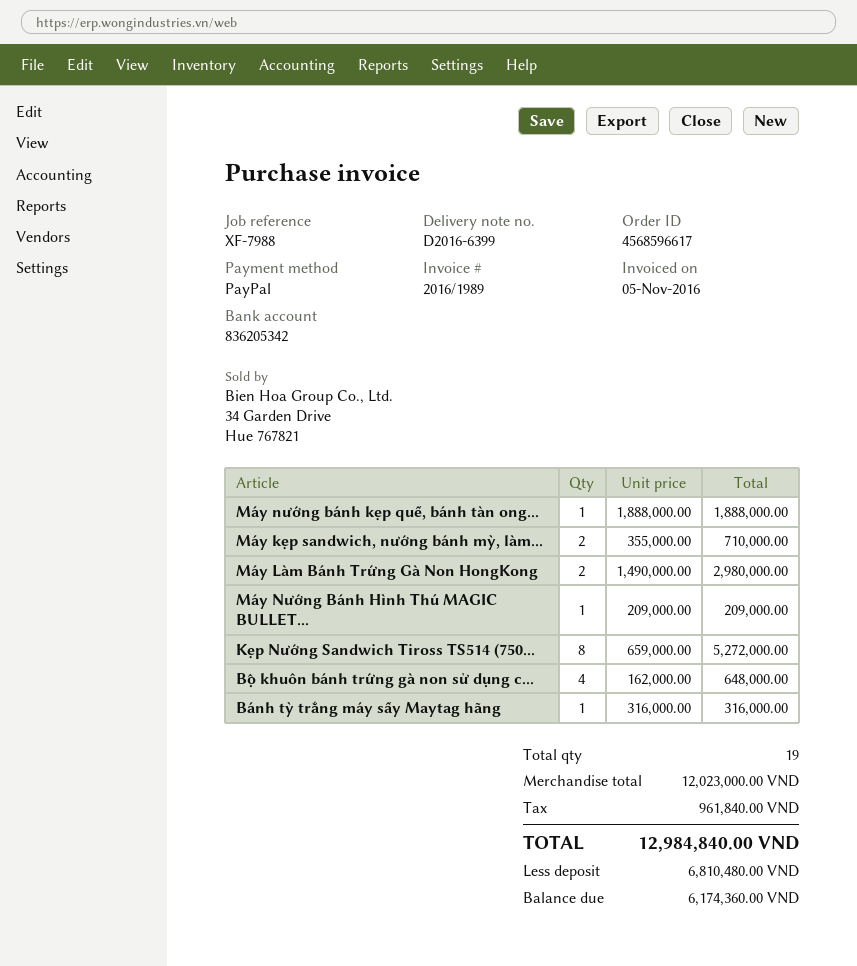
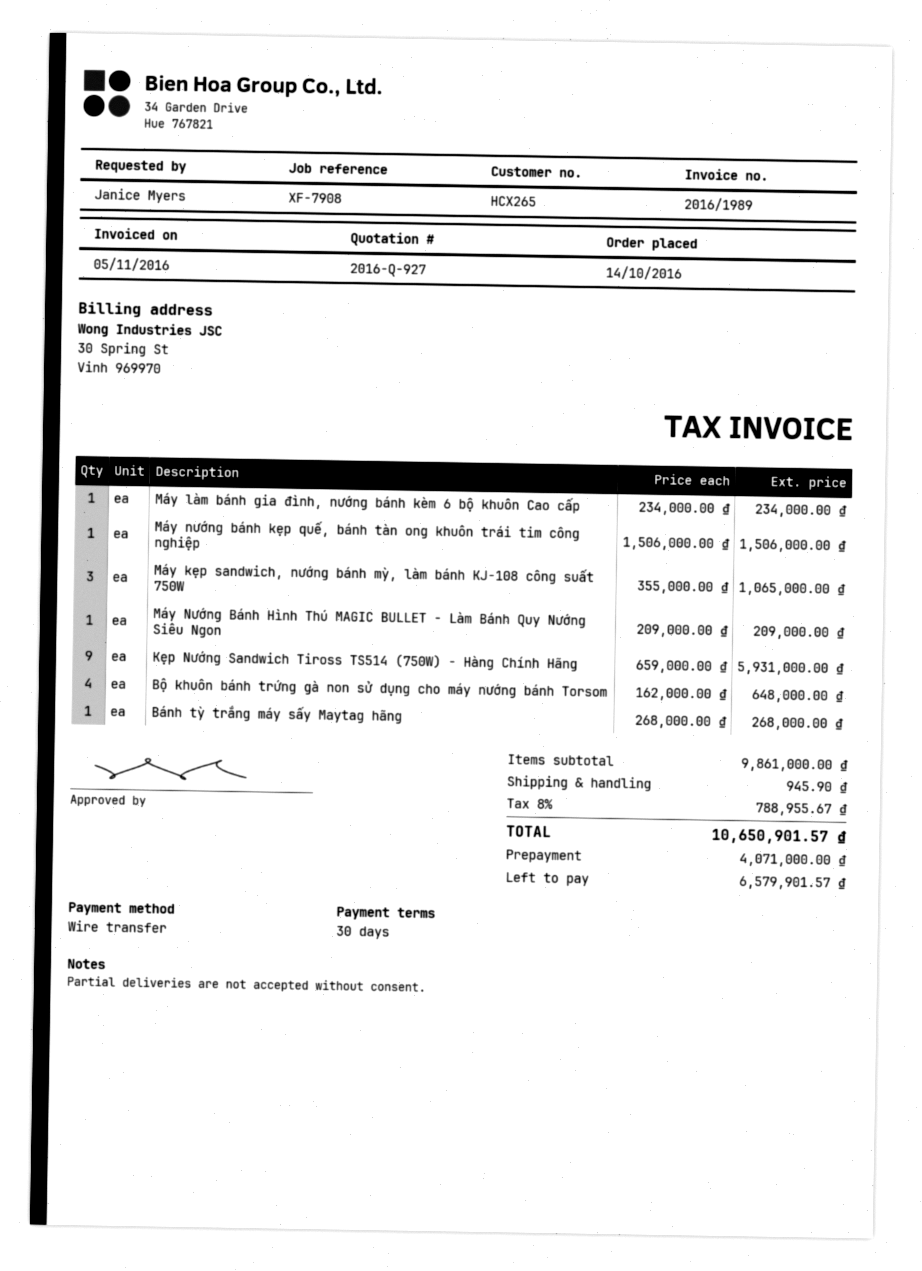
reference: XF-7988 -> XF-7908
payment method: PayPal -> bank transfer
Máy nướng bánh kẹp quế, bánh tàn ong...: 1 x 1888000.00 = 1888000.00 -> 1 x 1506000.00 = 1506000.00
Máy kẹp sandwich, nướng bánh mỳ, làm...: 2 x 355000.00 = 710000.00 -> 3 x 355000.00 = 1065000.00
Máy Làm Bánh Trứng Gà Non HongKong: 2 x 1490000.00 = 2980000.00 -> none
Kẹp Nướng Sandwich Tiross TS514 (750...: 8 x 659000.00 = 5272000.00 -> 9 x 659000.00 = 5931000.00
Bánh tỳ trắng máy sấy Maytag hãng: 1 x 316000.00 = 316000.00 -> 1 x 268000.00 = 268000.00
Máy làm bánh gia đình, nướng bánh kèm 6 bộ khuôn Cao cấp: none -> 1 x 234000.00 = 234000.00
subtotal: 12023000.00 -> 9861000.00
shipping: none -> 945.90
tax: 961840.00 -> 788955.67
total: 12984840.00 -> 10650901.57
deposit: 6810480.00 -> 4071000.00
balance: 6174360.00 -> 6579901.57

